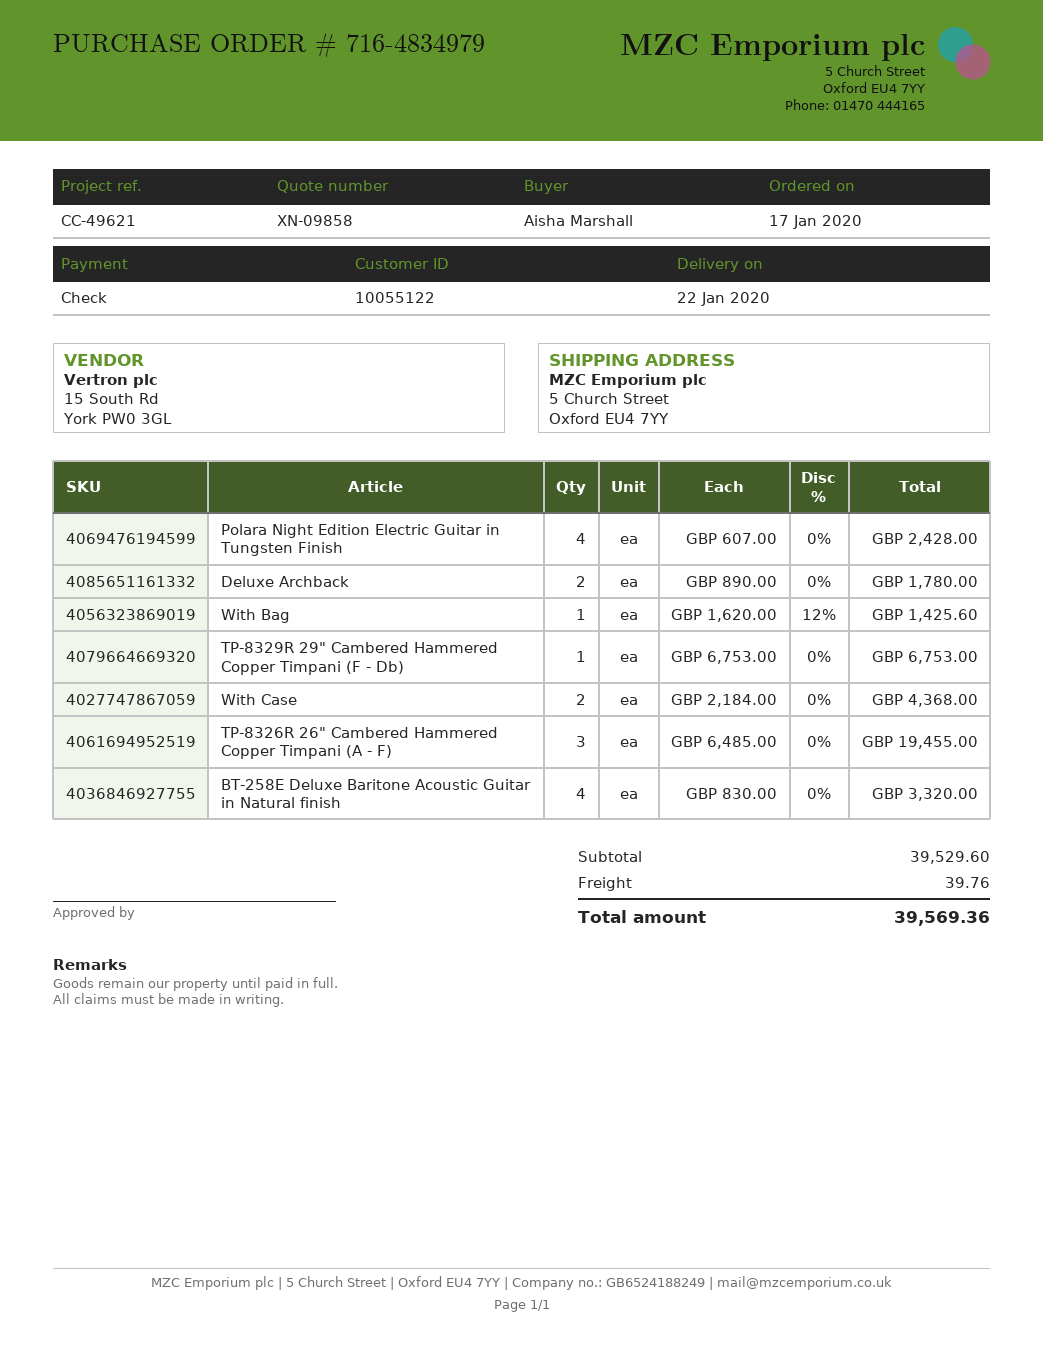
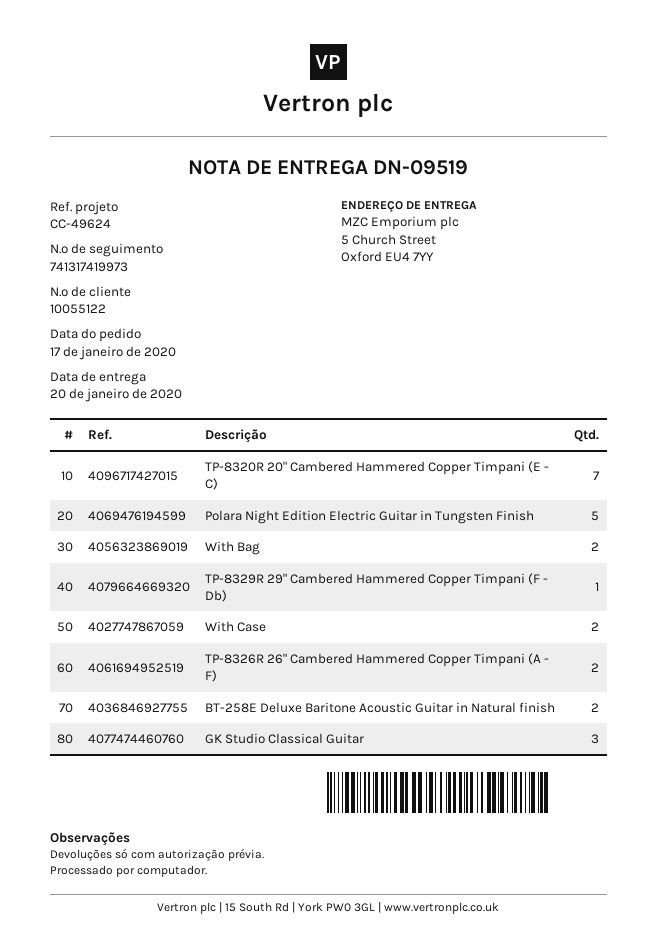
delivery date: 2020-01-22 -> 2020-01-20
reference: CC-49621 -> CC-49624
Polara Night Edition Electric Guitar in Tungsten Finish: 4 -> 5
Deluxe Archback: 2 -> none
With Bag: 1 -> 2
TP-8326R 26" Cambered Hammered Copper Timpani (A - F): 3 -> 2
BT-258E Deluxe Baritone Acoustic Guitar in Natural finish: 4 -> 2
TP-8320R 20" Cambered Hammered Copper Timpani (E - C): none -> 7
GK Studio Classical Guitar: none -> 3

